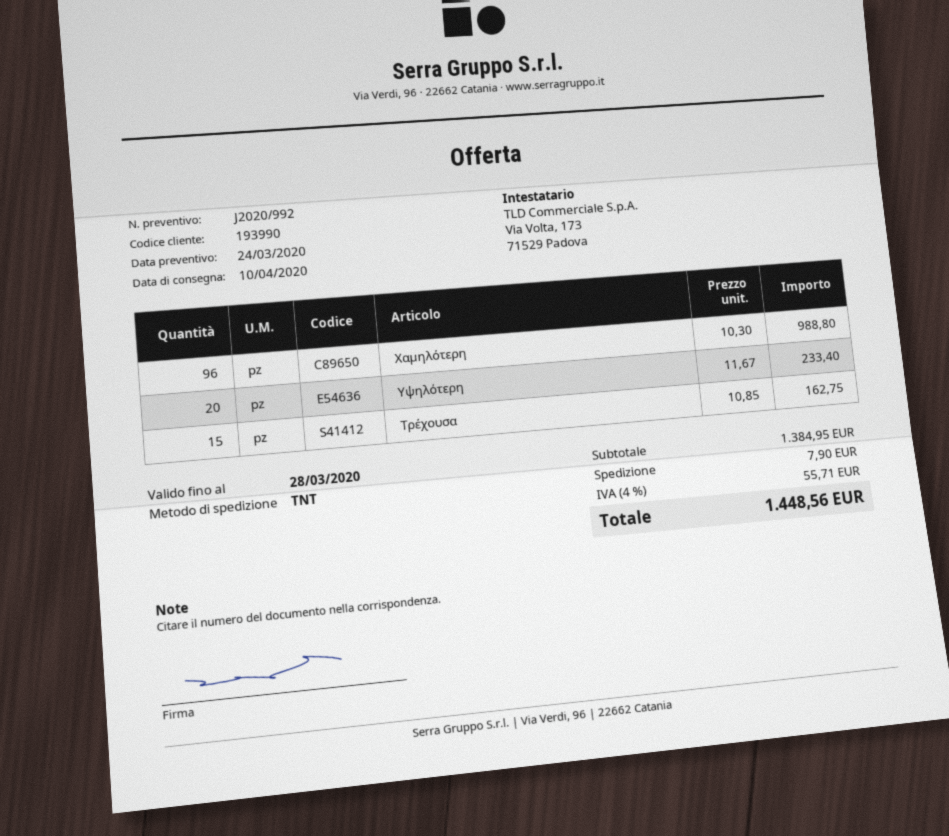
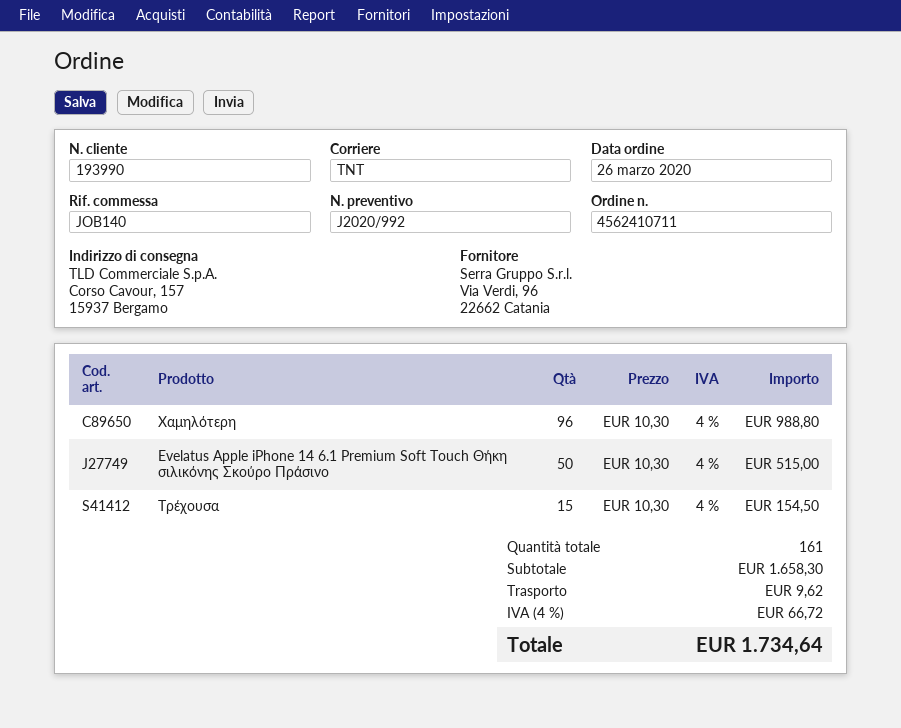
Υψηλότερη: 20 x 11.67 = 233.40 -> none
Τρέχουσα: 15 x 10.85 = 162.75 -> 15 x 10.30 = 154.50
Evelatus Apple iPhone 14 6.1 Premium Soft Touch Θήκη σιλικόνης Σκούρο Πράσινο: none -> 50 x 10.30 = 515.00
subtotal: 1384.95 -> 1658.30
shipping: 7.90 -> 9.62
tax: 4% = 55.71 -> 4% = 66.72
total: 1448.56 -> 1734.64

